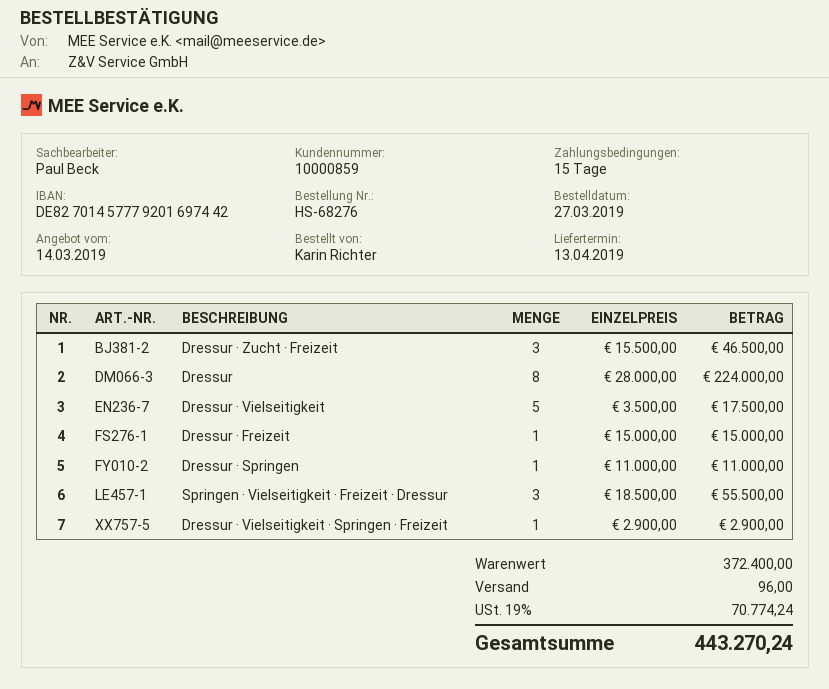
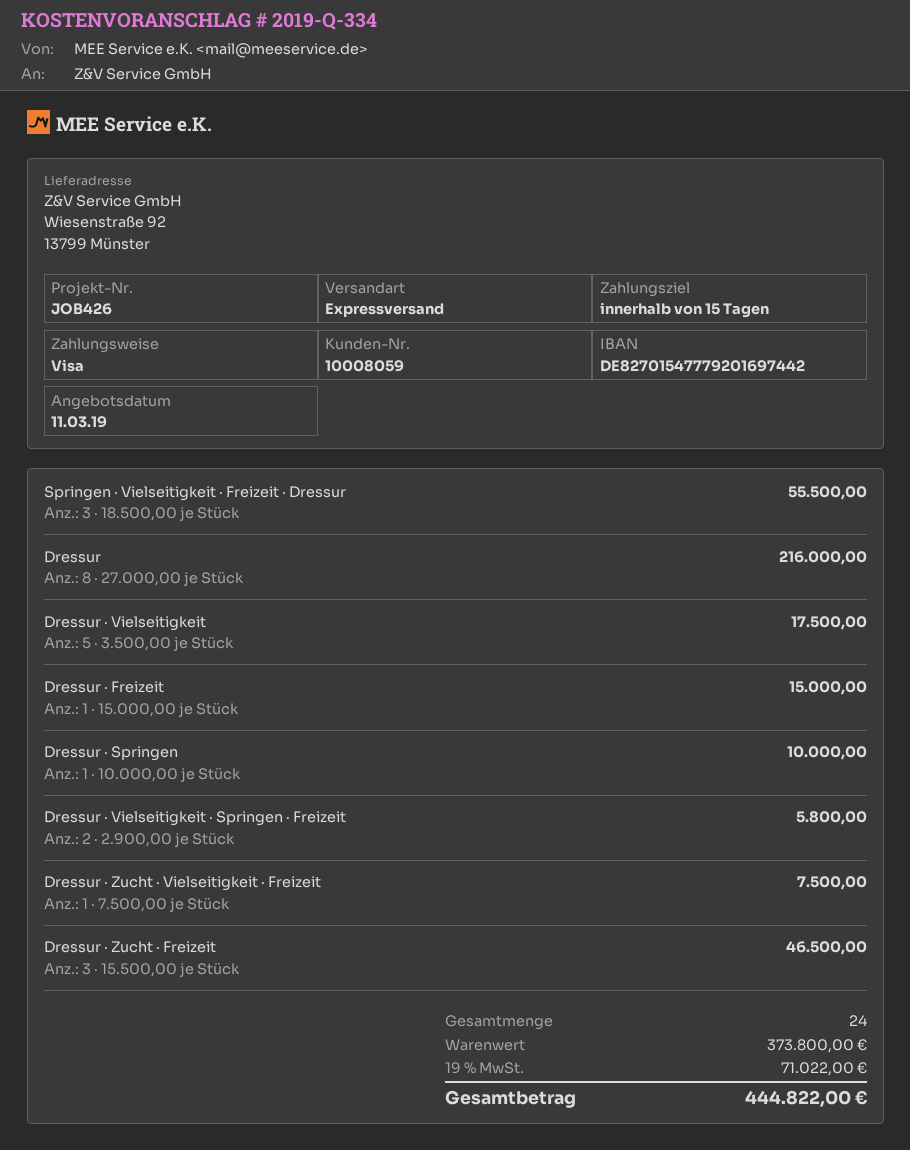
quote date: 2019-03-14 -> 2019-03-11
customer number: 10000859 -> 10008059
bank account: DE82701457779201697442 -> DE82701547779201697442
Dressur: 8 x 28000.00 = 224000.00 -> 8 x 27000.00 = 216000.00
Dressur · Springen: 1 x 11000.00 = 11000.00 -> 1 x 10000.00 = 10000.00
Dressur · Vielseitigkeit · Springen · Freizeit: 1 x 2900.00 = 2900.00 -> 2 x 2900.00 = 5800.00
Dressur · Zucht · Vielseitigkeit · Freizeit: none -> 1 x 7500.00 = 7500.00
subtotal: 372400.00 -> 373800.00
shipping: 96.00 -> none
tax: 19% = 70774.24 -> 19% = 71022.00
total: 443270.24 -> 444822.00

